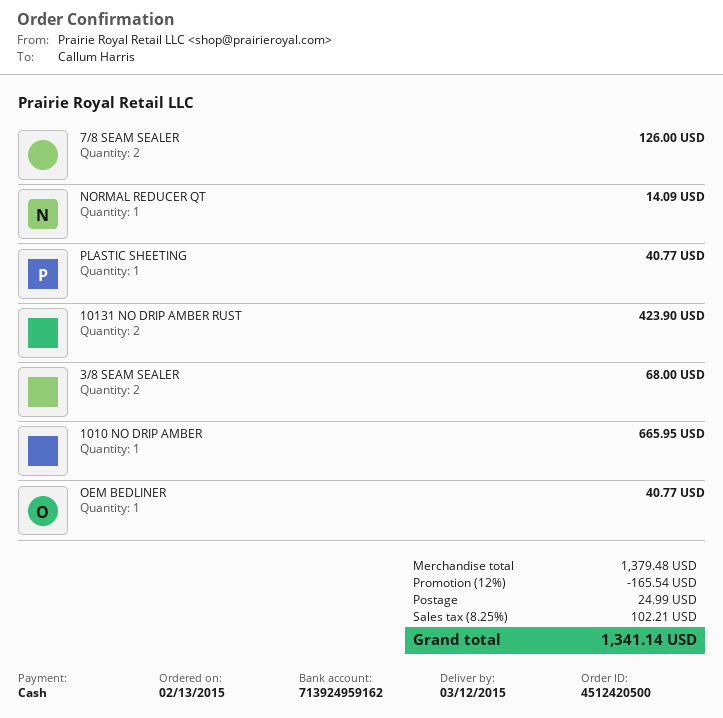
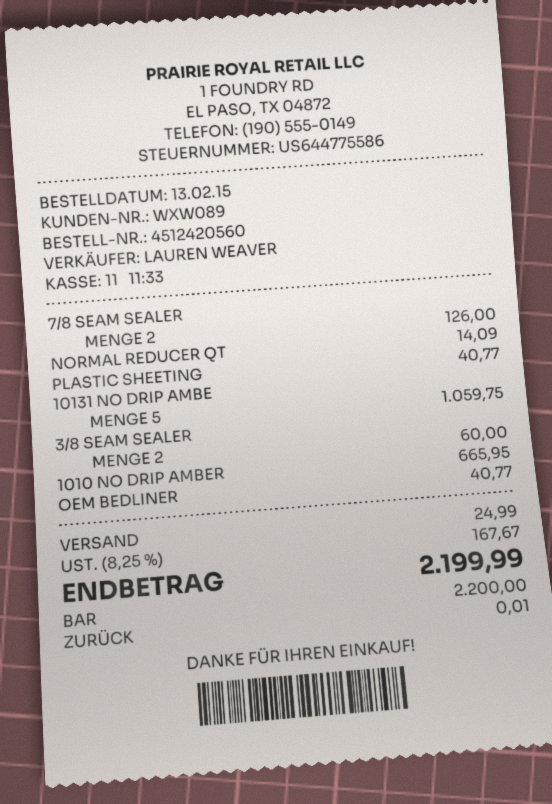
order number: 4512420500 -> 4512420560
10131 NO DRIP AMBER RUST: 2 for 423.90 -> 5 for 1059.75
3/8 SEAM SEALER: 2 for 68.00 -> 2 for 60.00
discount: 12% = 165.54 -> none
tax: 8.25% = 102.21 -> 8.25% = 167.67
total: 1341.14 -> 2199.99

